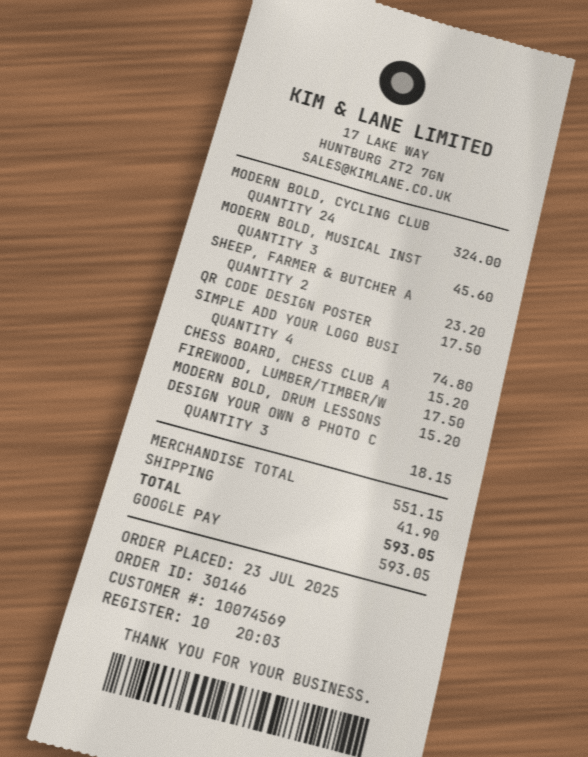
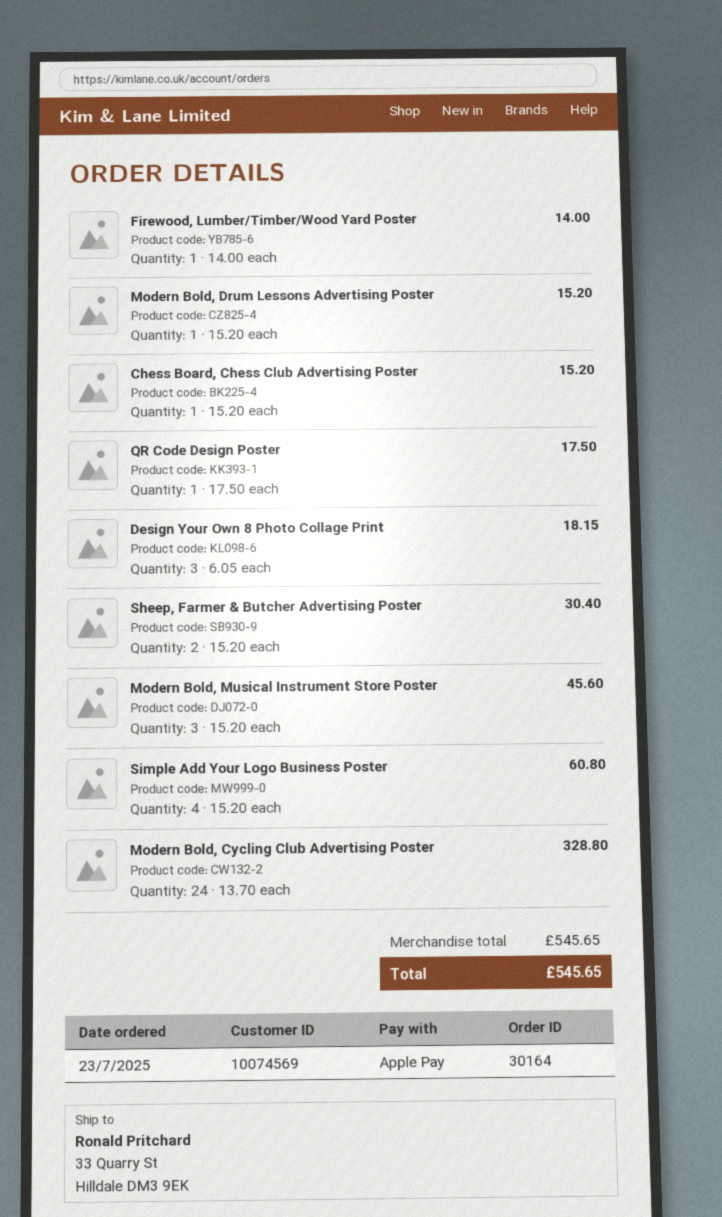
order number: 30146 -> 30164
payment method: Google Pay -> Apple Pay
MODERN BOLD, CYCLING CLUB: 24 for 324.00 -> 24 for 328.80
SHEEP, FARMER & BUTCHER A: 2 for 23.20 -> 2 for 30.40
SIMPLE ADD YOUR LOGO BUSI: 4 for 74.80 -> 4 for 60.80
FIREWOOD, LUMBER/TIMBER/W: 1 for 17.50 -> 1 for 14.00
subtotal: 551.15 -> 545.65
shipping: 41.90 -> none
total: 593.05 -> 545.65

